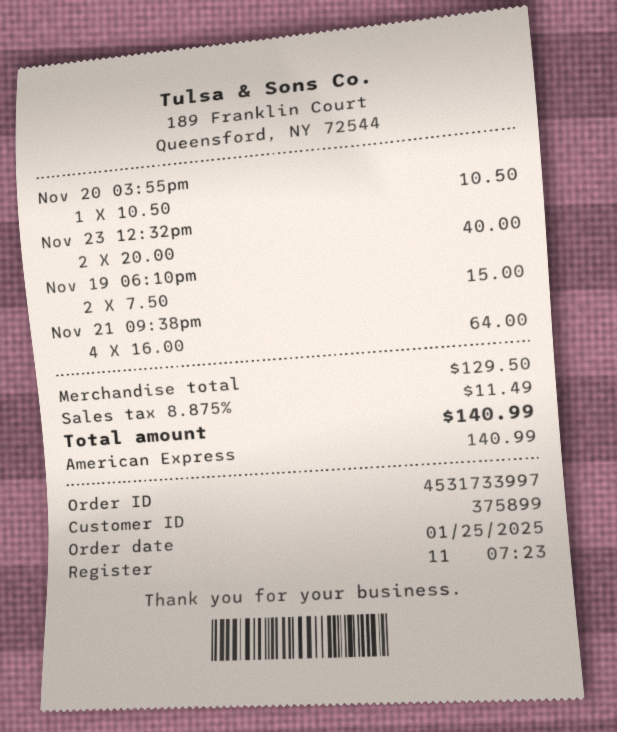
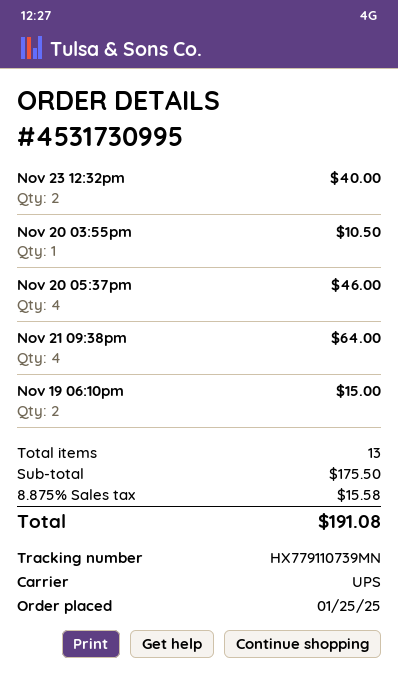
order number: 4531733997 -> 4531730995
Nov 20 05:37pm: none -> 4 for 46.00
subtotal: 129.50 -> 175.50
tax: 8.875% = 11.49 -> 8.875% = 15.58
total: 140.99 -> 191.08

